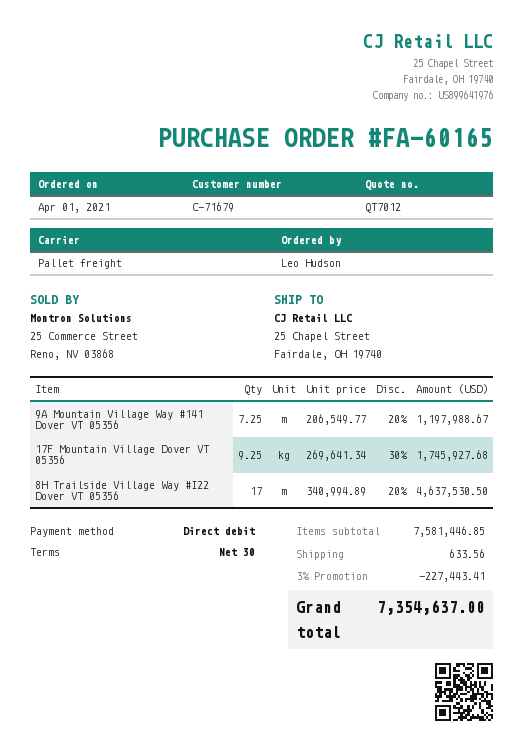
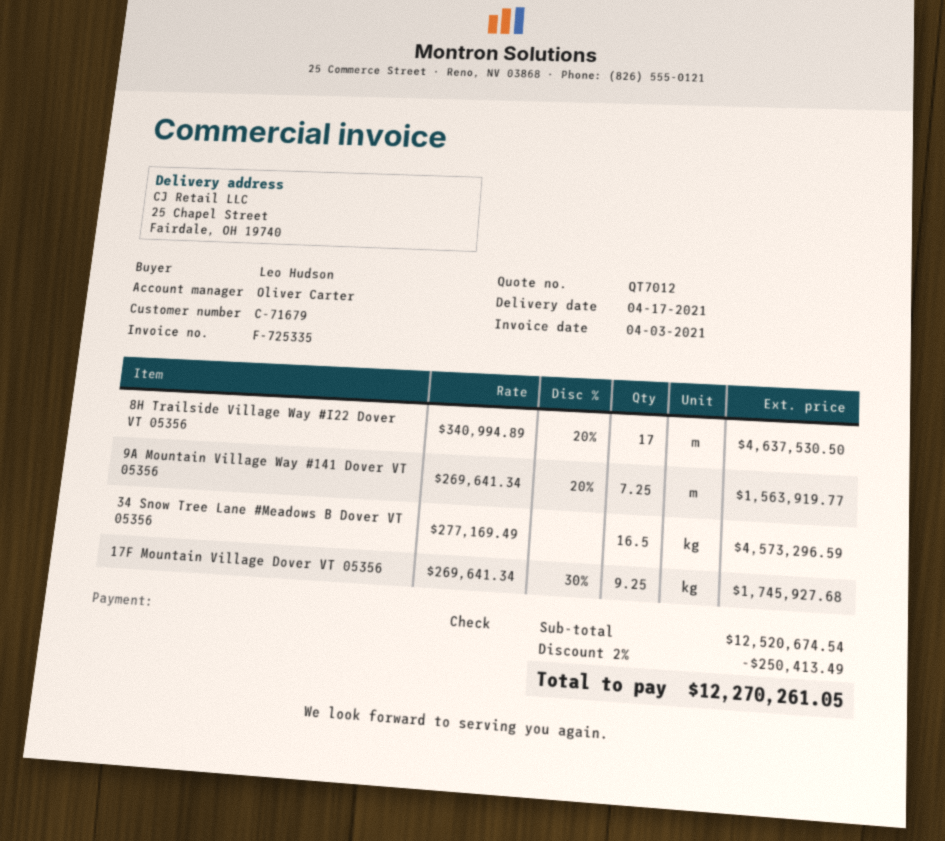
payment method: direct debit -> cheque
9A Mountain Village Way #141 Dover VT 05356: 7.25 x 206549.77 - 20% = 1197988.67 -> 7.25 x 269641.34 - 20% = 1563919.77
34 Snow Tree Lane #Meadows B Dover VT 05356: none -> 16.5 x 277169.49 = 4573296.59
subtotal: 7581446.85 -> 12520674.54
discount: 3% = 227443.41 -> 2% = 250413.49
shipping: 633.56 -> none
total: 7354637.00 -> 12270261.05

